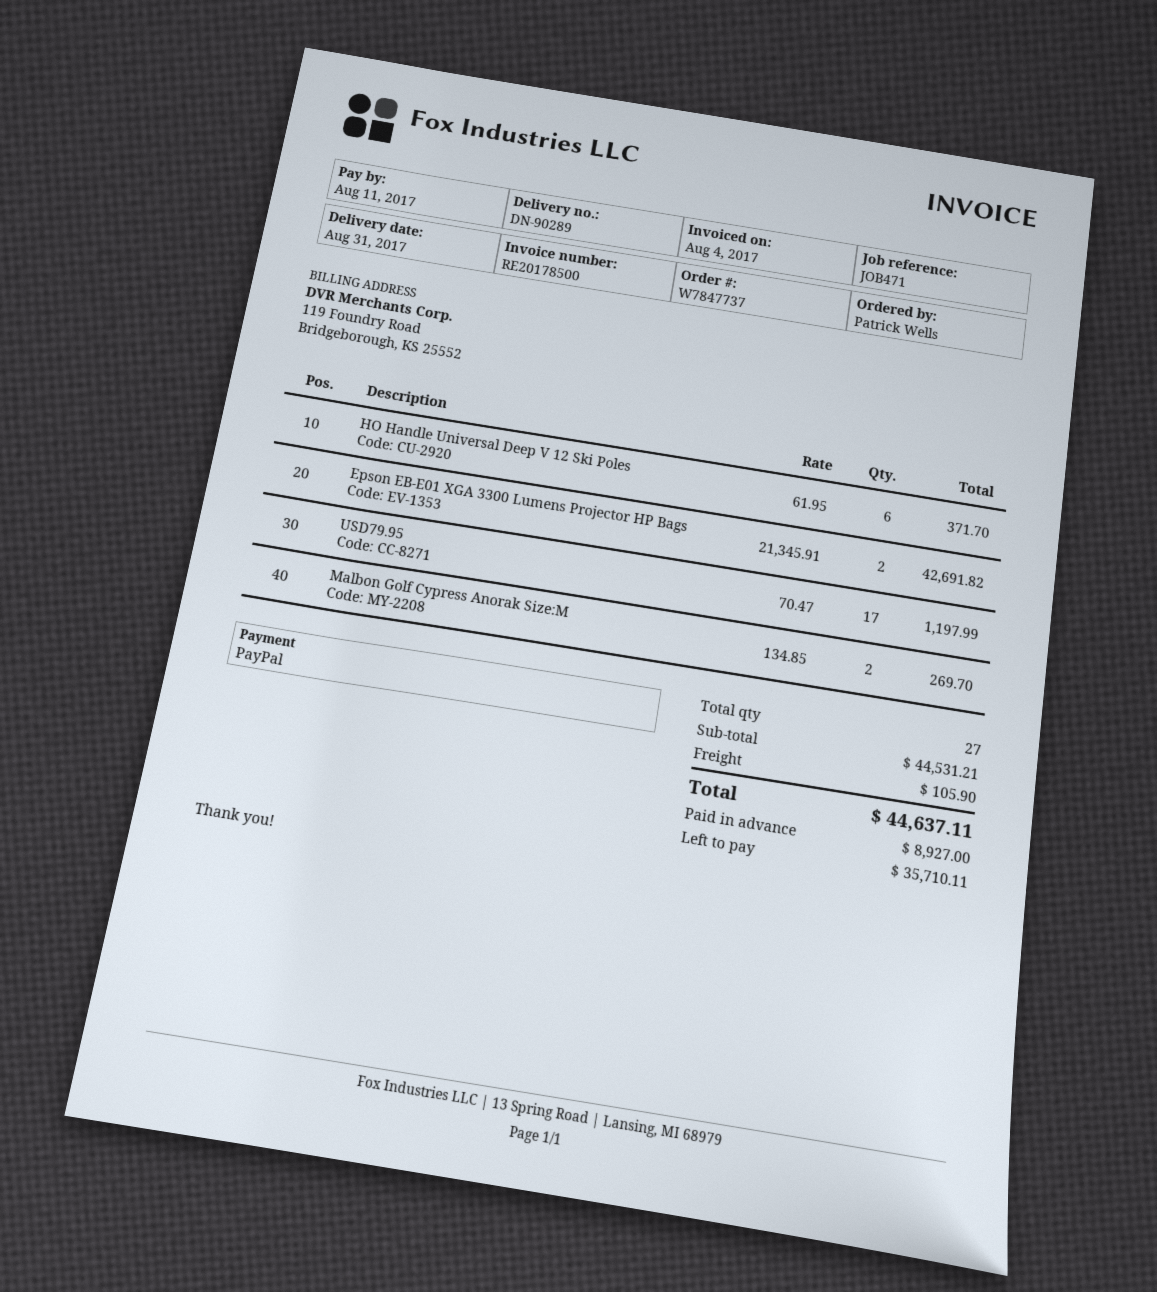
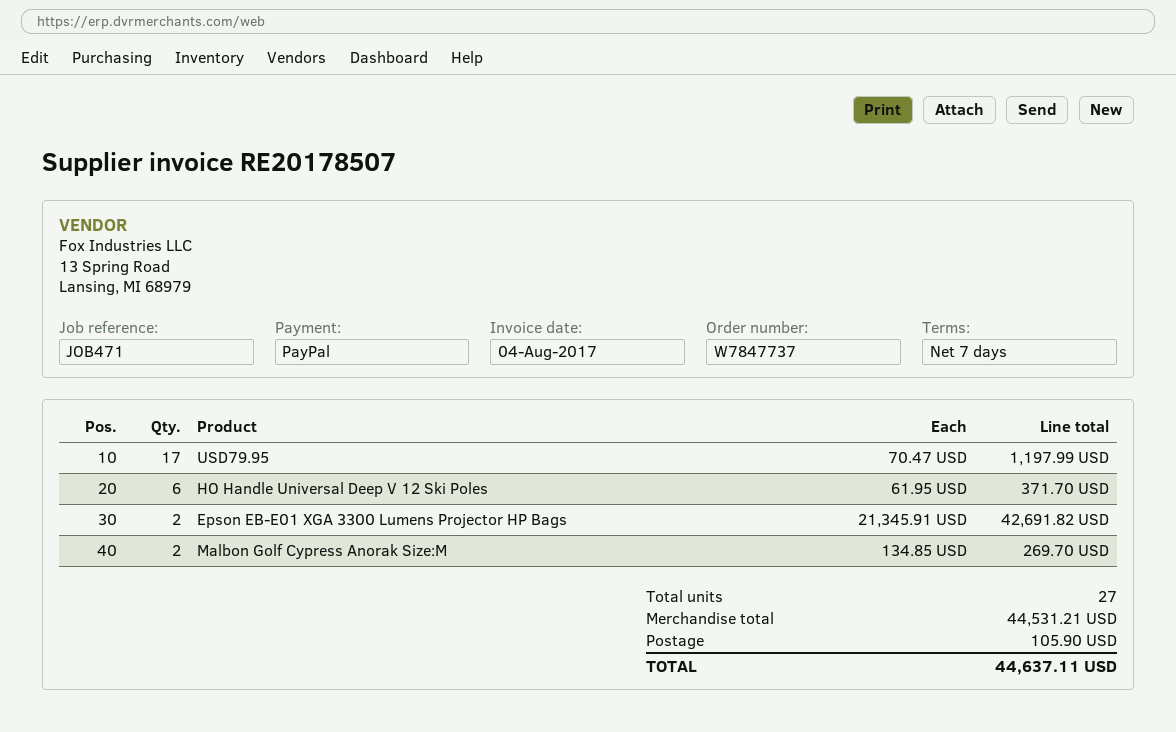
invoice number: RE20178500 -> RE20178507

